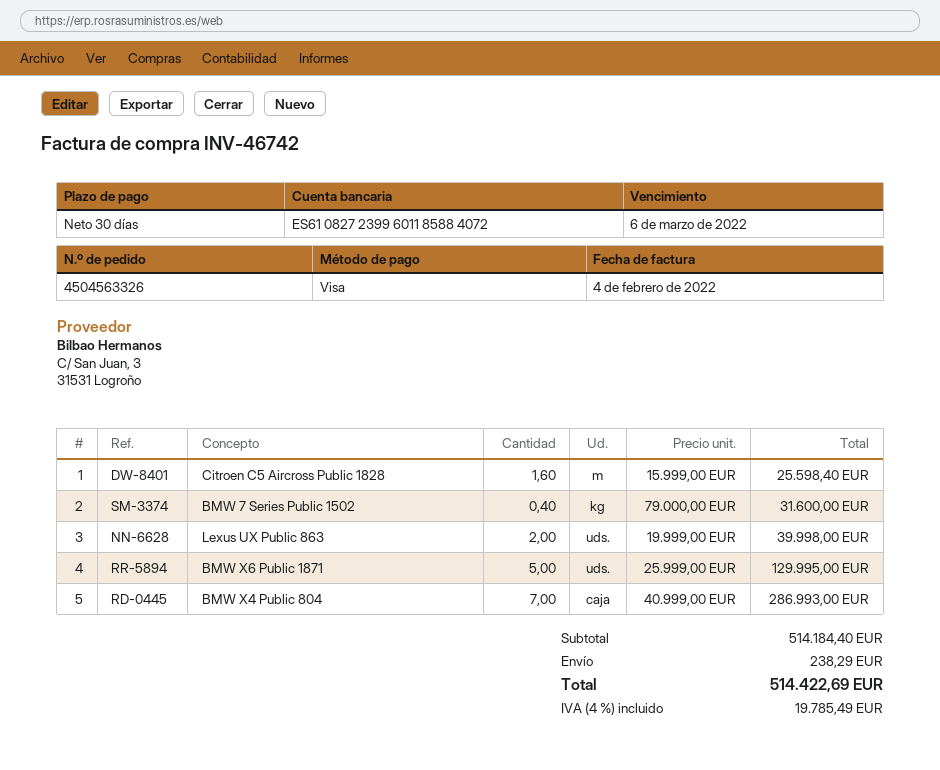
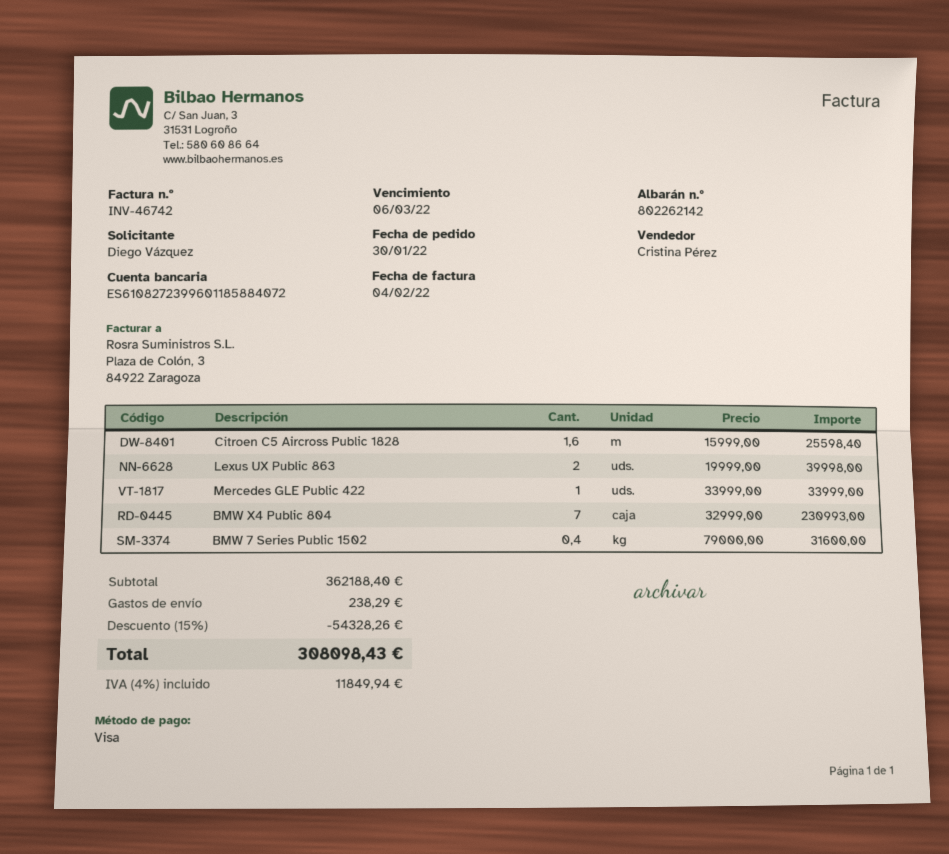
BMW X6 Public 1871: 5 x 25999.00 = 129995.00 -> none
BMW X4 Public 804: 7 x 40999.00 = 286993.00 -> 7 x 32999.00 = 230993.00
Mercedes GLE Public 422: none -> 1 x 33999.00 = 33999.00
subtotal: 514184.40 -> 362188.40
discount: none -> 15% = 54328.26
tax: 4% = 19785.49 -> 4% = 11849.94
total: 514422.69 -> 308098.43

